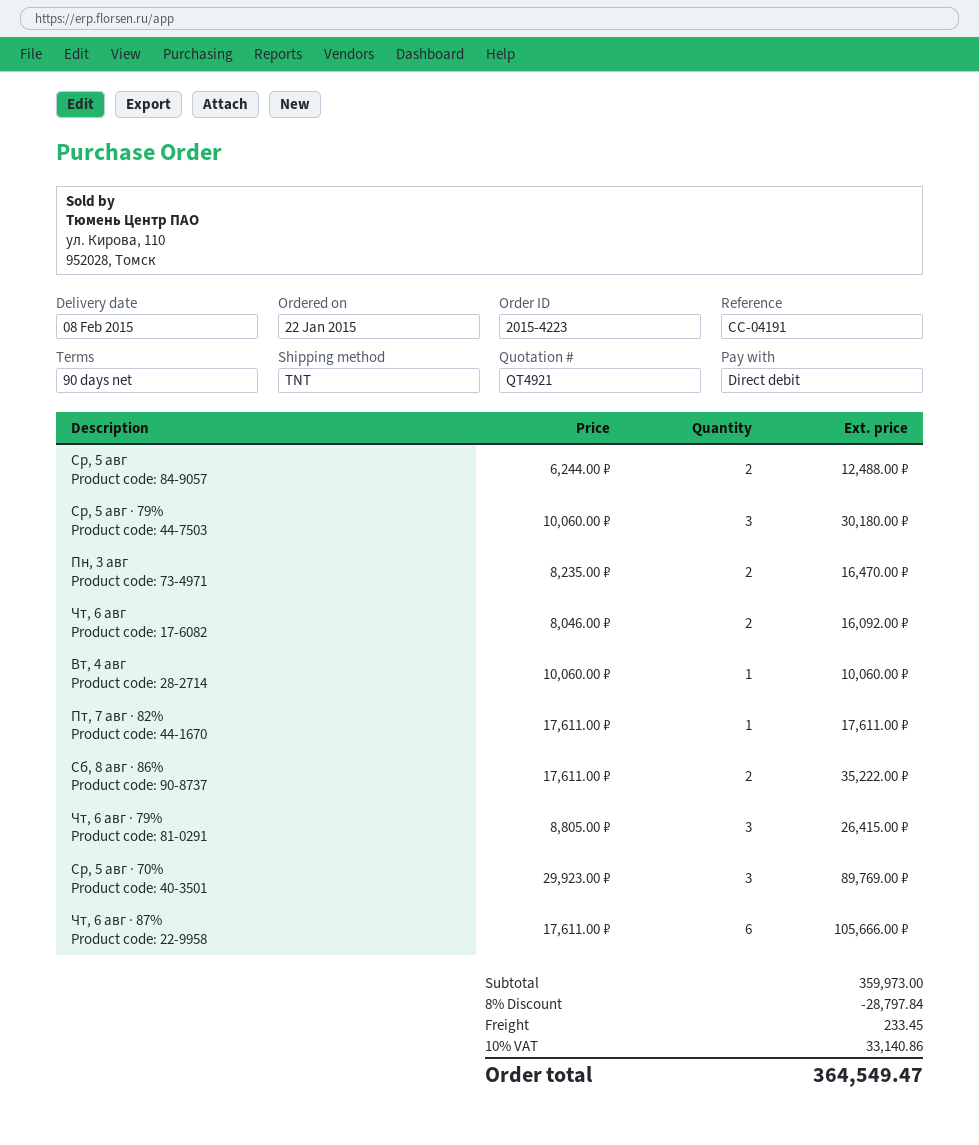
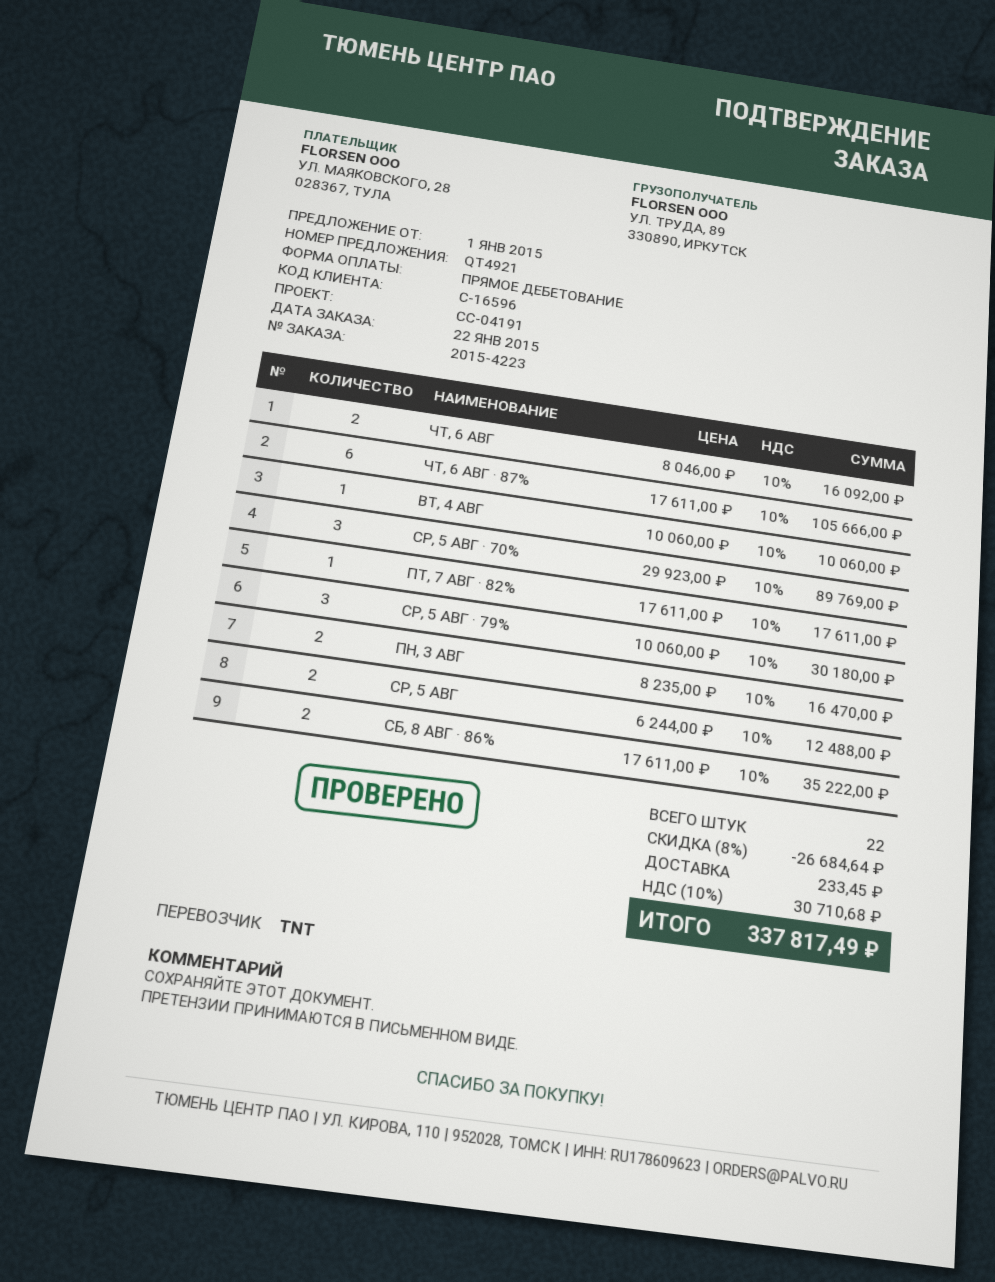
Чт, 6 авг · 79%: 3 x 8805.00 = 26415.00 -> none
discount: 8% = 28797.84 -> 8% = 26684.64
tax: 10% = 33140.86 -> 10% = 30710.68
total: 364549.47 -> 337817.49

